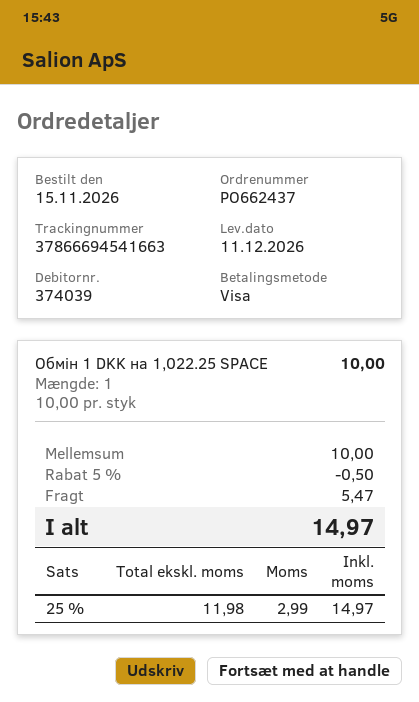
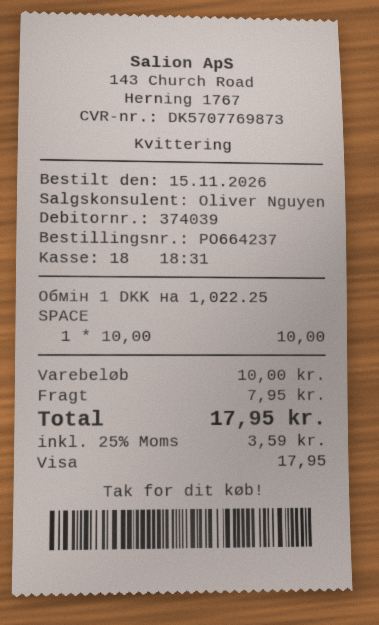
order number: PO662437 -> PO664237
discount: 5% = 0.50 -> none
shipping: 5.47 -> 7.95
tax: 25% = 2.99 -> 25% = 3.59
total: 14.97 -> 17.95

